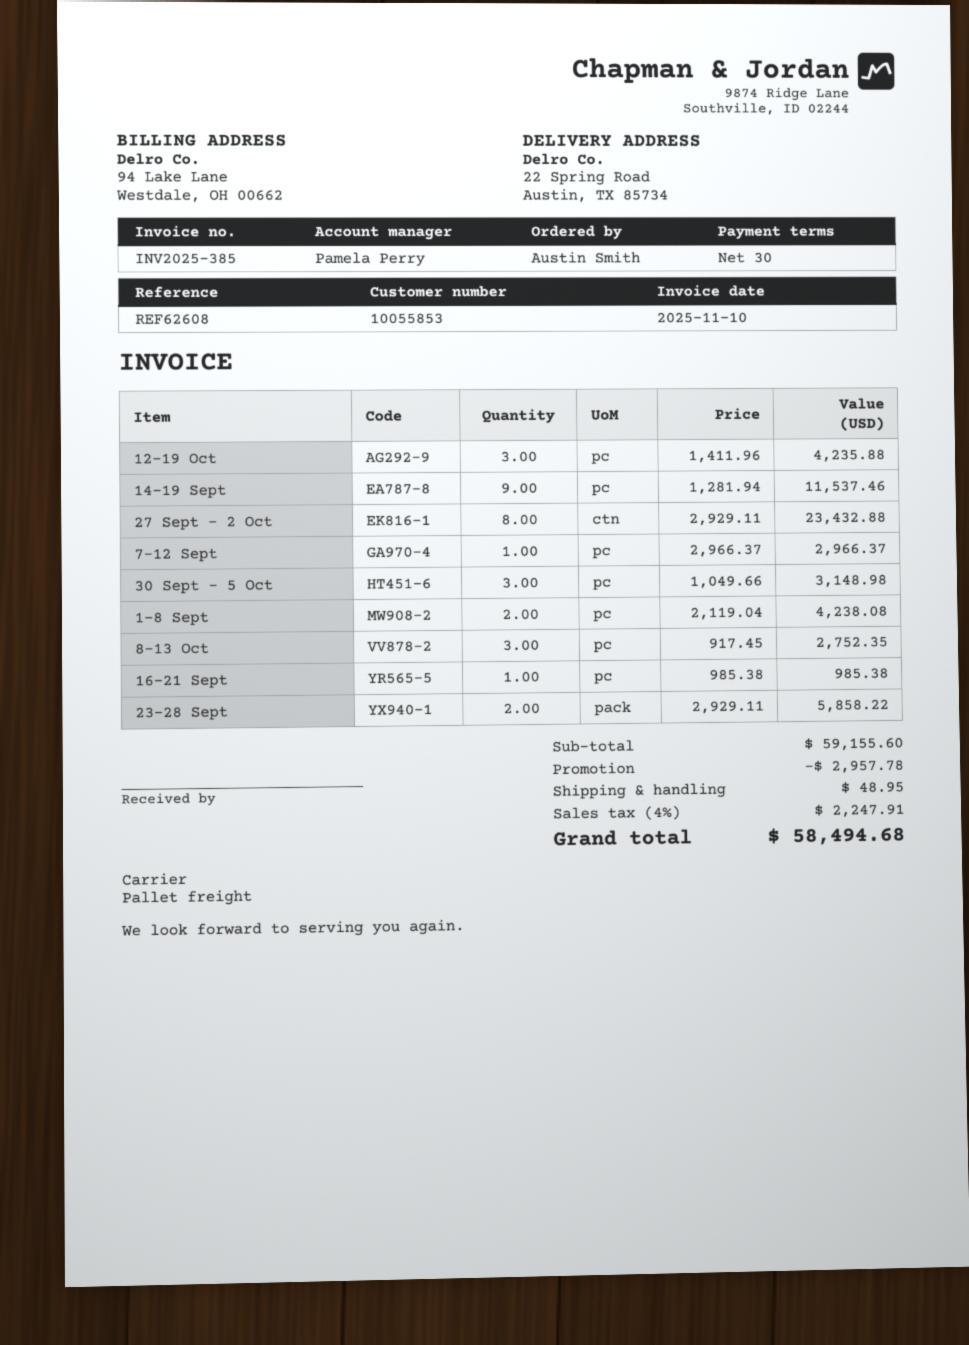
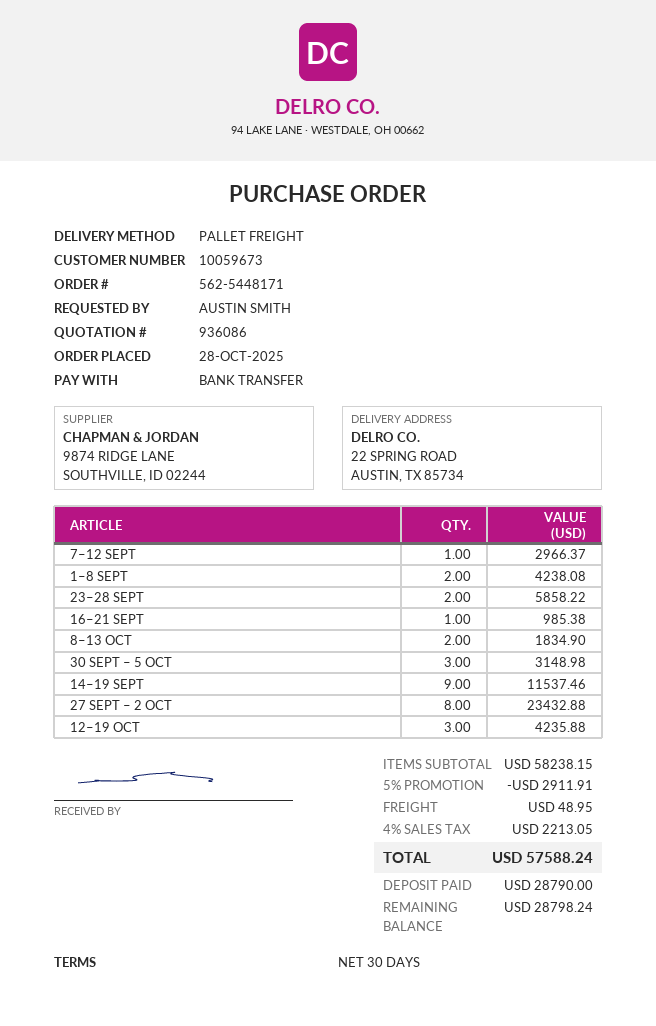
customer number: 10055853 -> 10059673
8–13 Oct: 3 for 2752.35 -> 2 for 1834.90
subtotal: 59155.60 -> 58238.15
discount: 2957.78 -> 2911.91
tax: 4% = 2247.91 -> 4% = 2213.05
total: 58494.68 -> 57588.24

